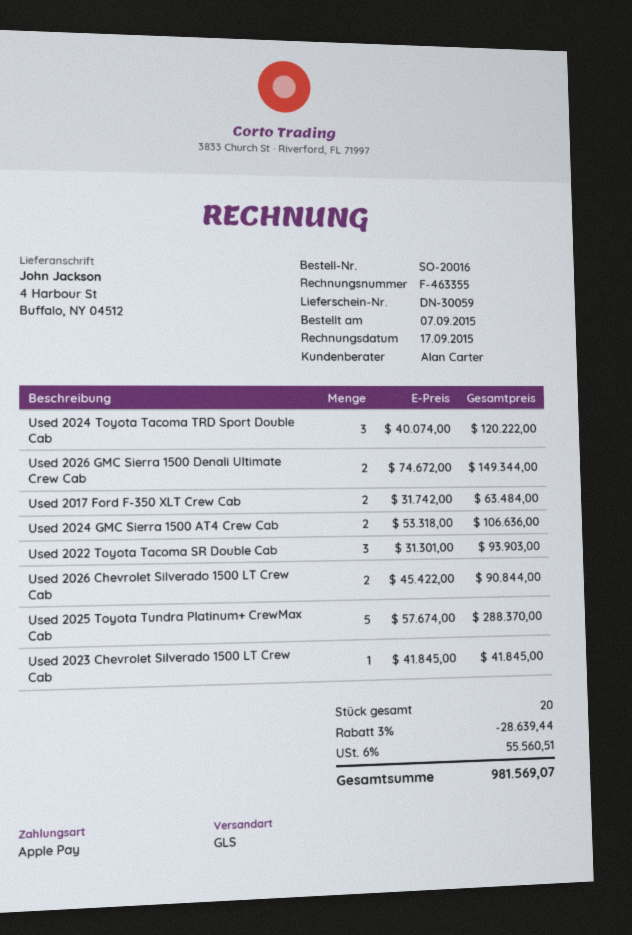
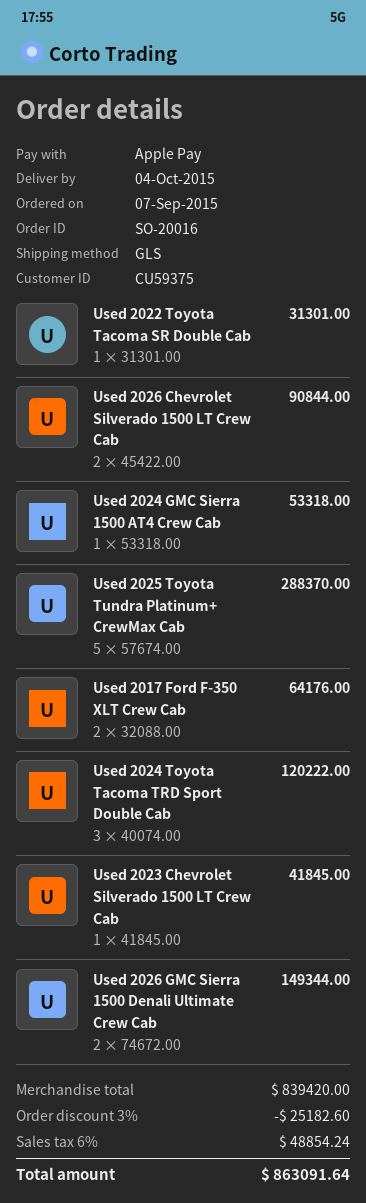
Used 2017 Ford F-350 XLT Crew Cab: 2 x 31742.00 = 63484.00 -> 2 x 32088.00 = 64176.00
Used 2024 GMC Sierra 1500 AT4 Crew Cab: 2 x 53318.00 = 106636.00 -> 1 x 53318.00 = 53318.00
Used 2022 Toyota Tacoma SR Double Cab: 3 x 31301.00 = 93903.00 -> 1 x 31301.00 = 31301.00
discount: 3% = 28639.44 -> 3% = 25182.60
tax: 6% = 55560.51 -> 6% = 48854.24
total: 981569.07 -> 863091.64

